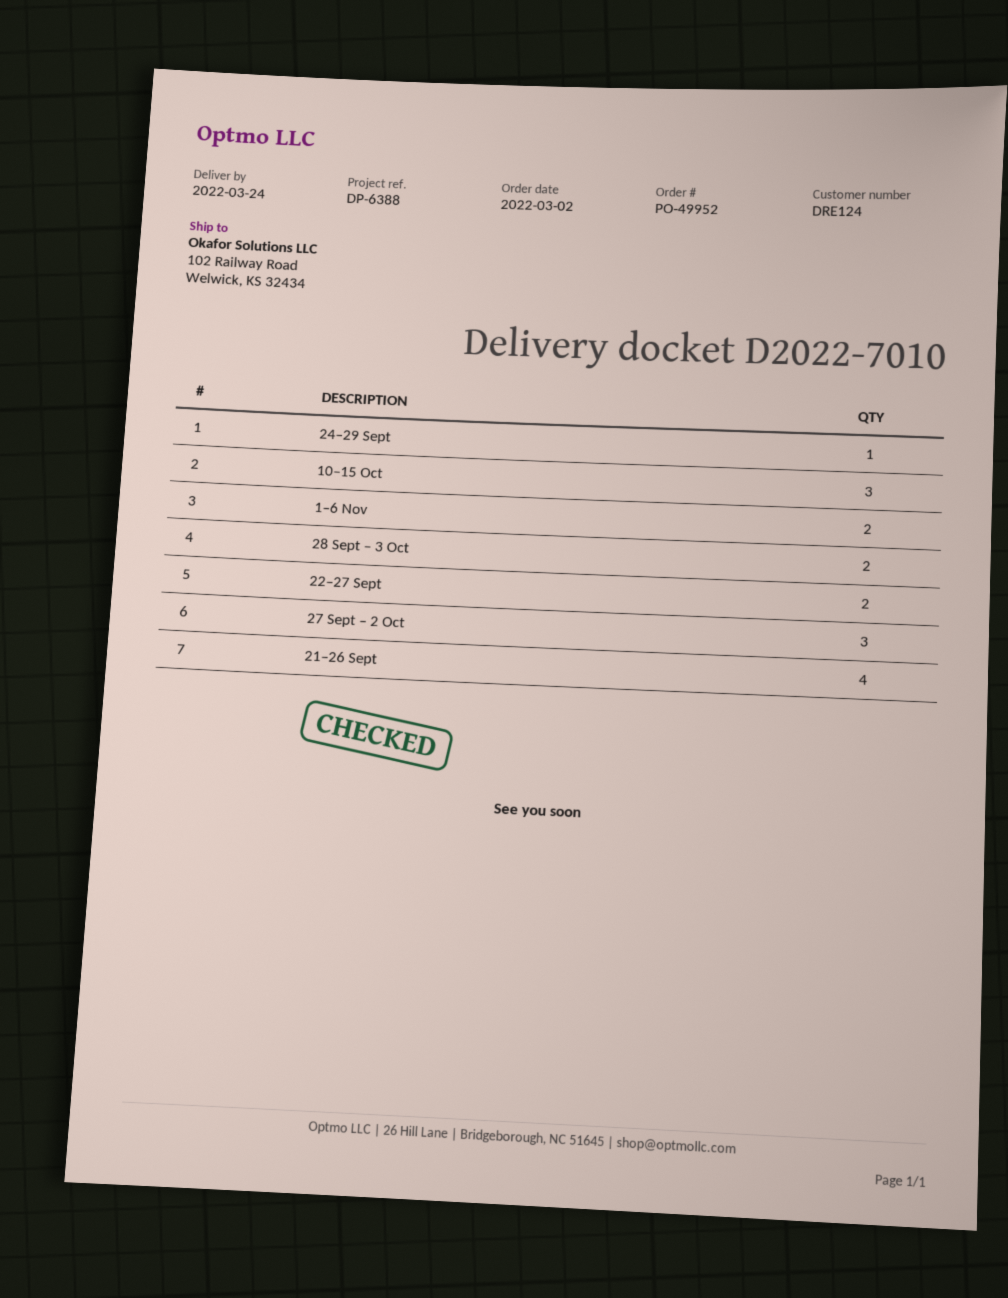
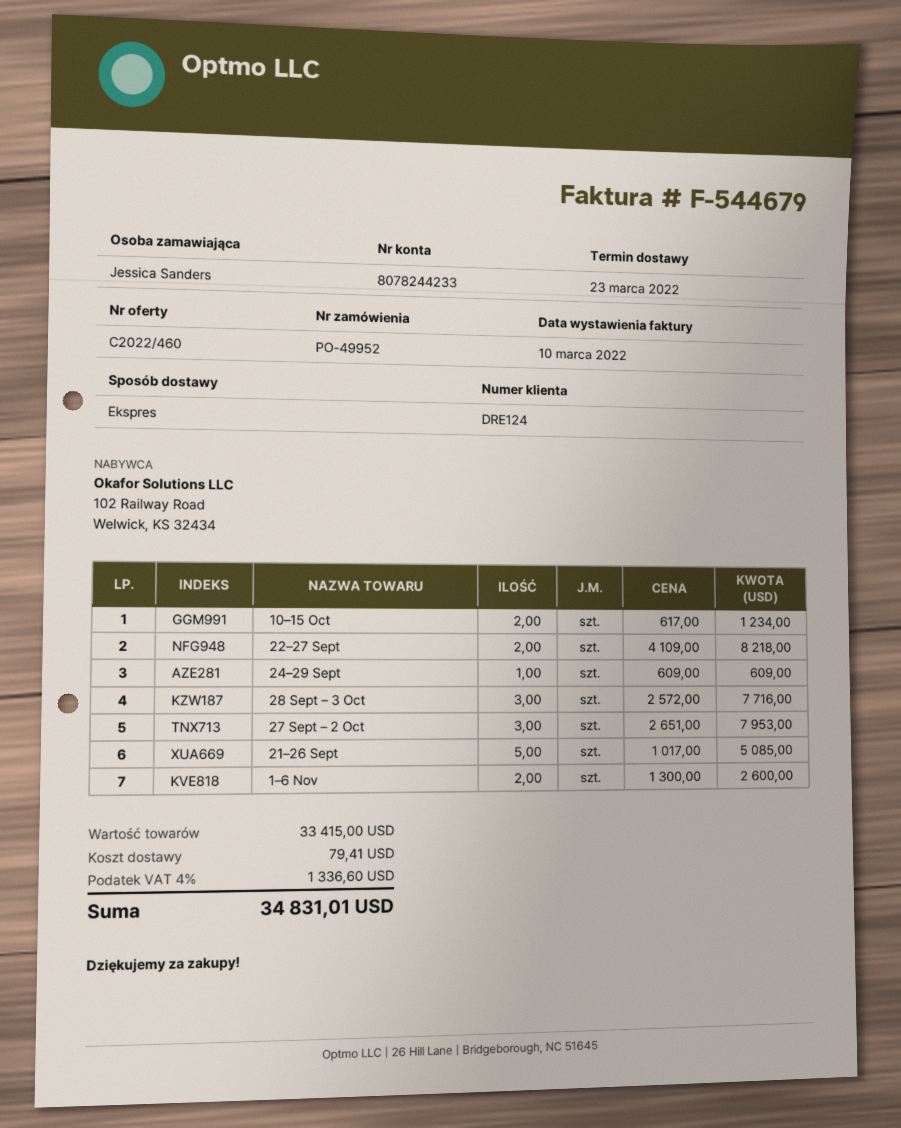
delivery date: 2022-03-24 -> 2022-03-23
10–15 Oct: 3 -> 2
28 Sept – 3 Oct: 2 -> 3
21–26 Sept: 4 -> 5

